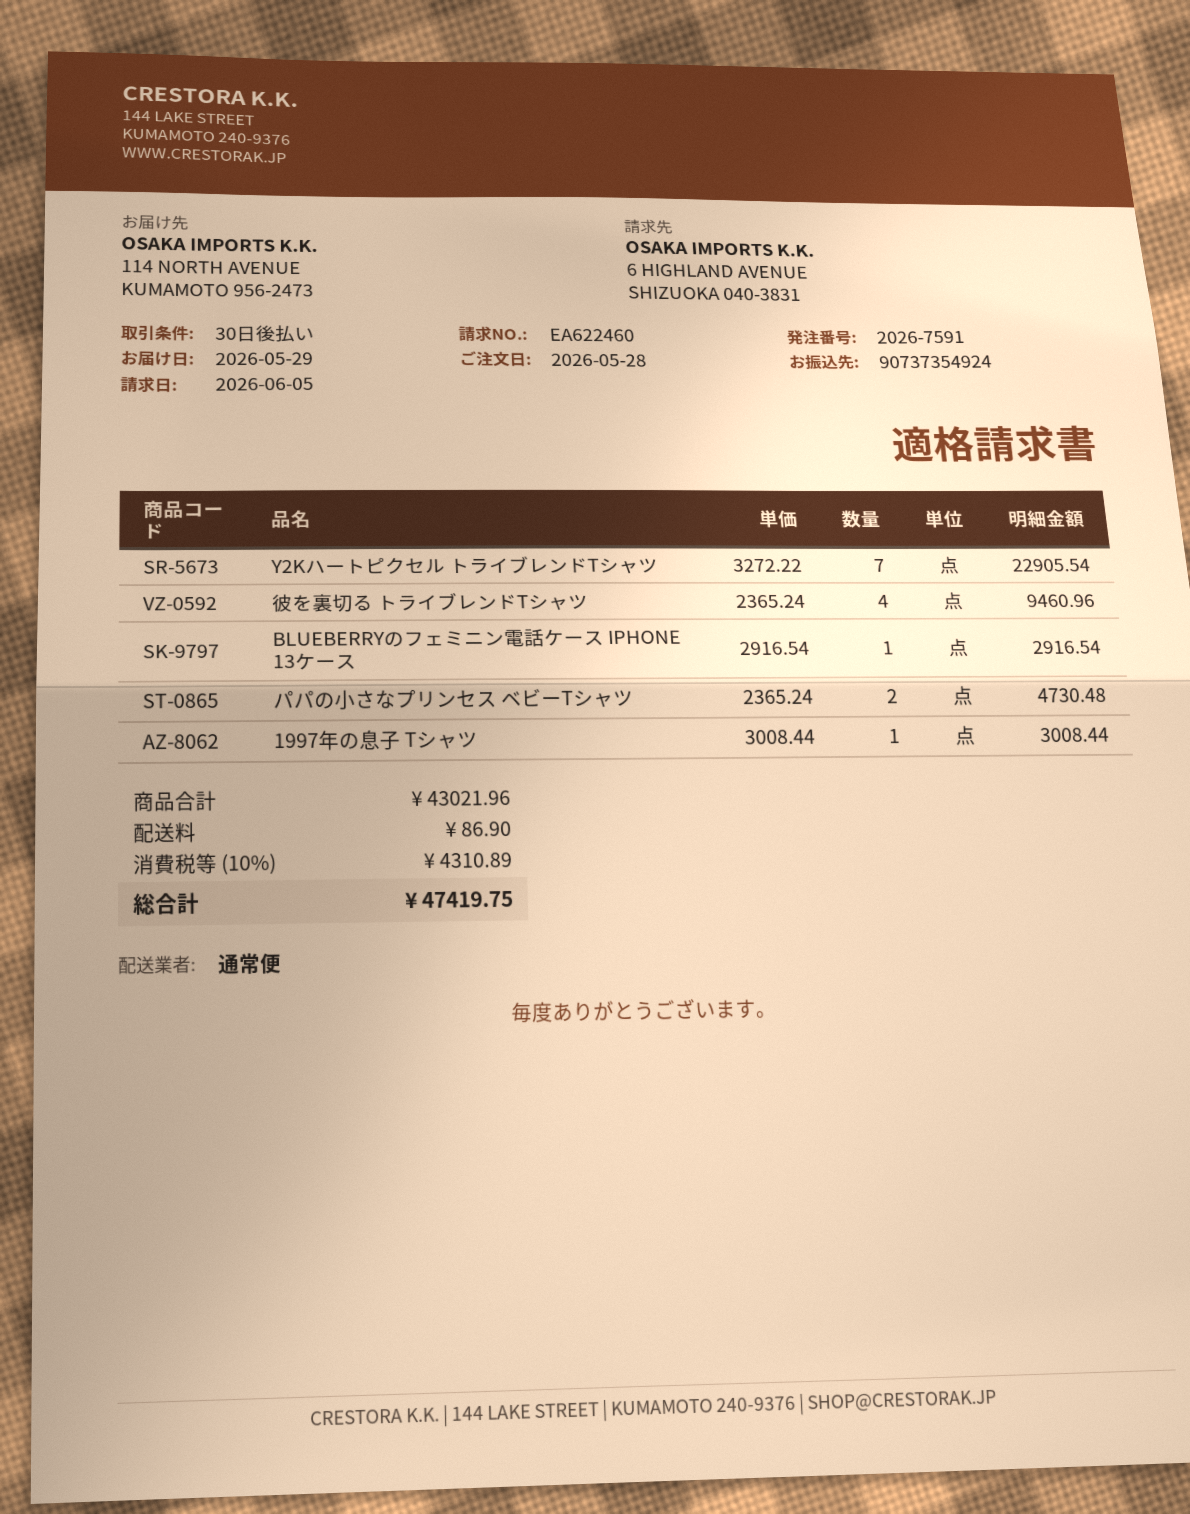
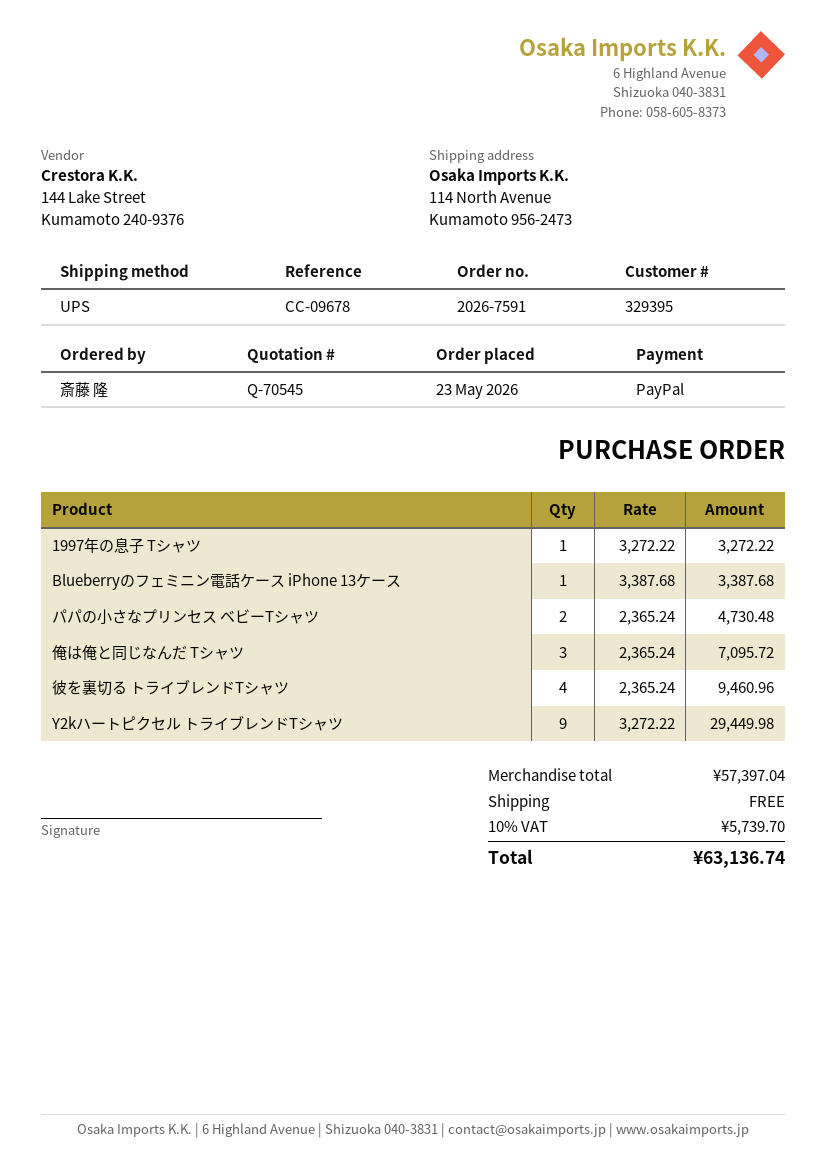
order date: 2026-05-28 -> 2026-05-23
shipping method: standard -> UPS
Y2Kハートピクセル トライブレンドTシャツ: 7 x 3272.22 = 22905.54 -> 9 x 3272.22 = 29449.98
BLUEBERRYのフェミニン電話ケース IPHONE 13ケース: 1 x 2916.54 = 2916.54 -> 1 x 3387.68 = 3387.68
1997年の息子 Tシャツ: 1 x 3008.44 = 3008.44 -> 1 x 3272.22 = 3272.22
俺は俺と同じなんだ Tシャツ: none -> 3 x 2365.24 = 7095.72
subtotal: 43021.96 -> 57397.04
shipping: 86.90 -> 0.00
tax: 10% = 4310.89 -> 10% = 5739.70
total: 47419.75 -> 63136.74

